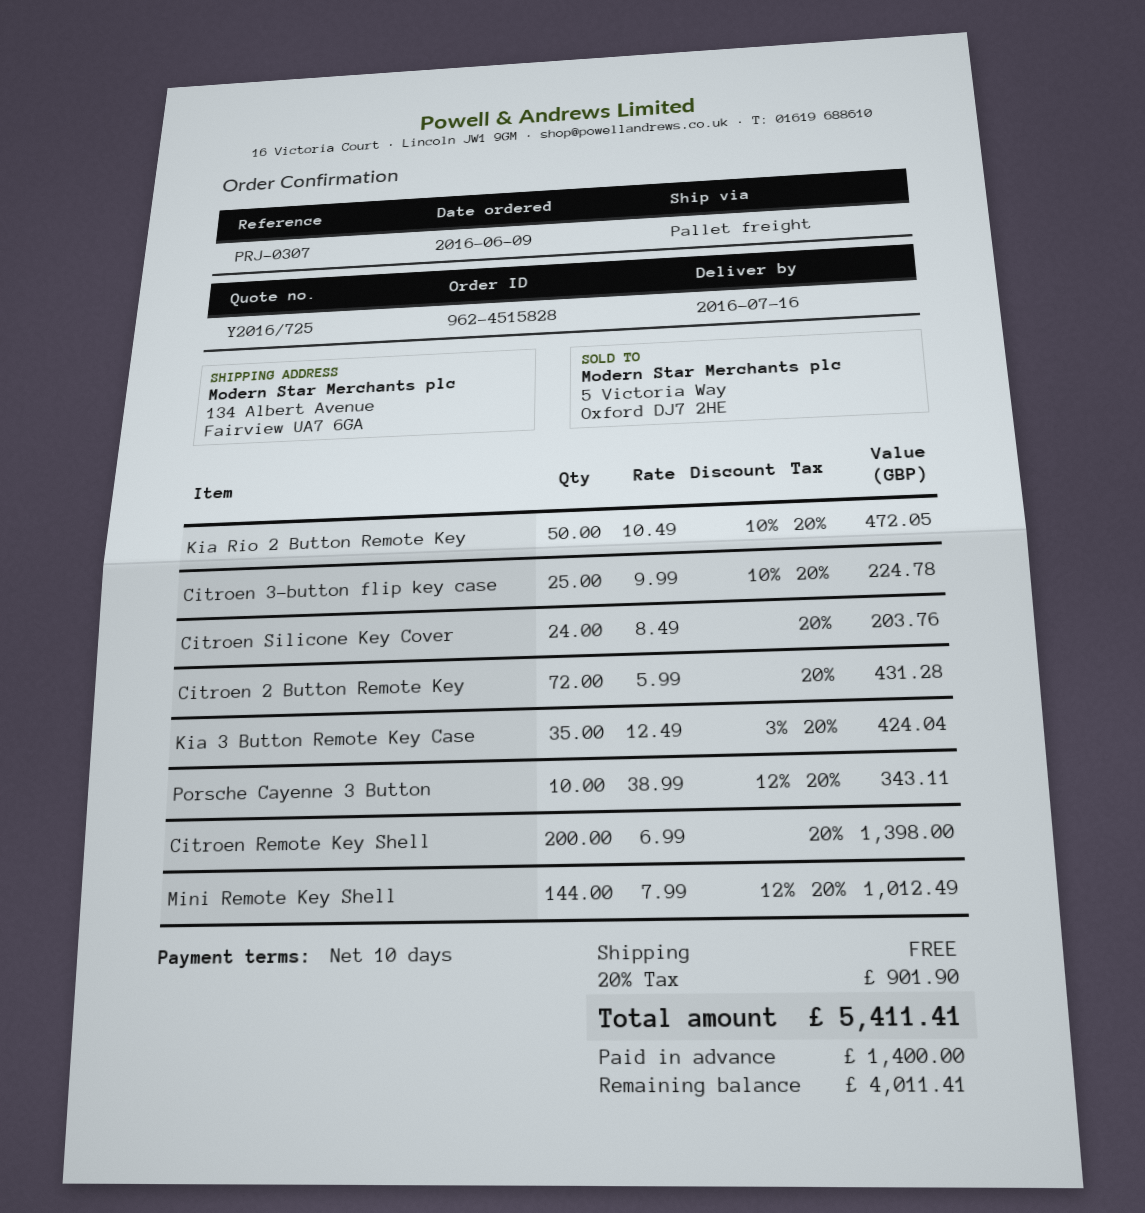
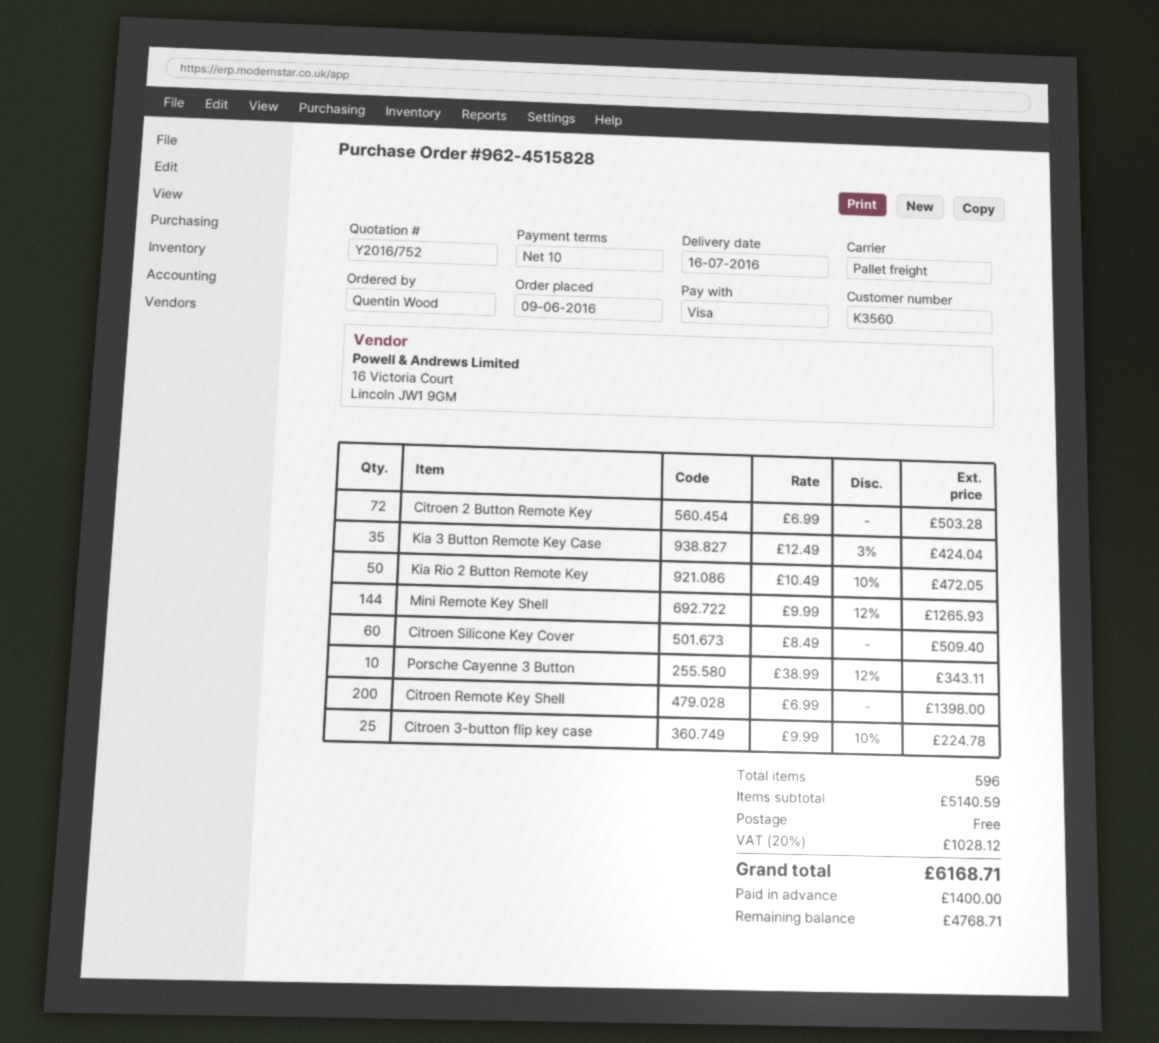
quote number: Y2016/725 -> Y2016/752
Citroen Silicone Key Cover: 24 x 8.49 = 203.76 -> 60 x 8.49 = 509.40
Citroen 2 Button Remote Key: 72 x 5.99 = 431.28 -> 72 x 6.99 = 503.28
Mini Remote Key Shell: 144 x 7.99 - 12% = 1012.49 -> 144 x 9.99 - 12% = 1265.93
tax: 20% = 901.90 -> 20% = 1028.12
total: 5411.41 -> 6168.71
balance: 4011.41 -> 4768.71

